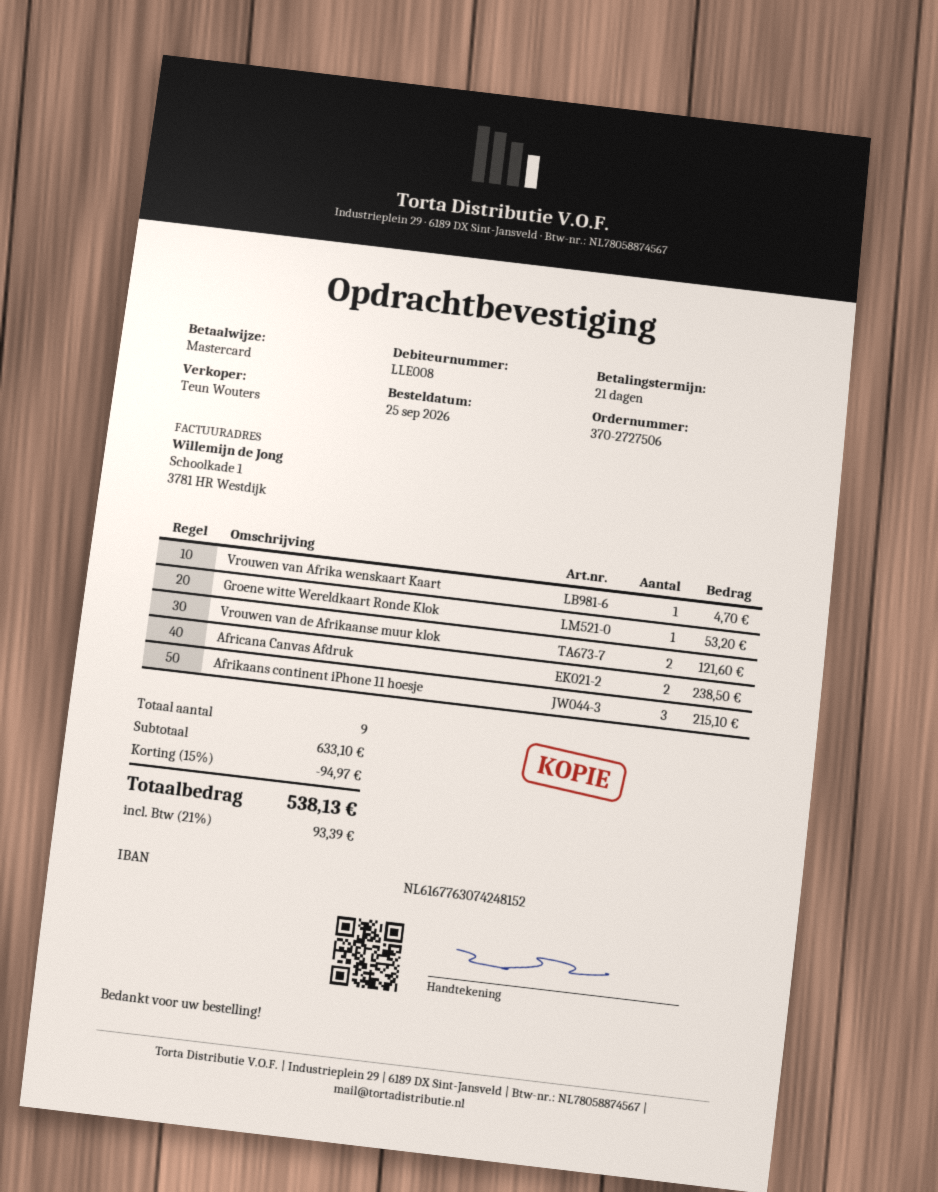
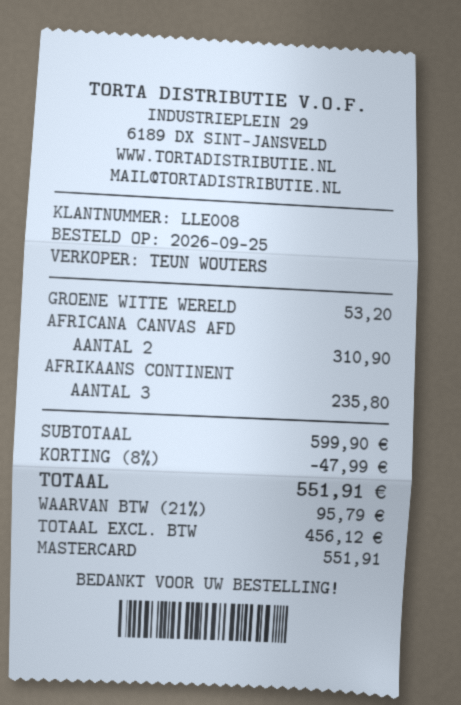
Vrouwen van Afrika wenskaart Kaart: 1 for 4.70 -> none
Vrouwen van de Afrikaanse muur klok: 2 for 121.60 -> none
Africana Canvas Afdruk: 2 for 238.50 -> 2 for 310.90
Afrikaans continent iPhone 11 hoesje: 3 for 215.10 -> 3 for 235.80
subtotal: 633.10 -> 599.90
discount: 15% = 94.97 -> 8% = 47.99
tax: 21% = 93.39 -> 21% = 95.79
total: 538.13 -> 551.91

